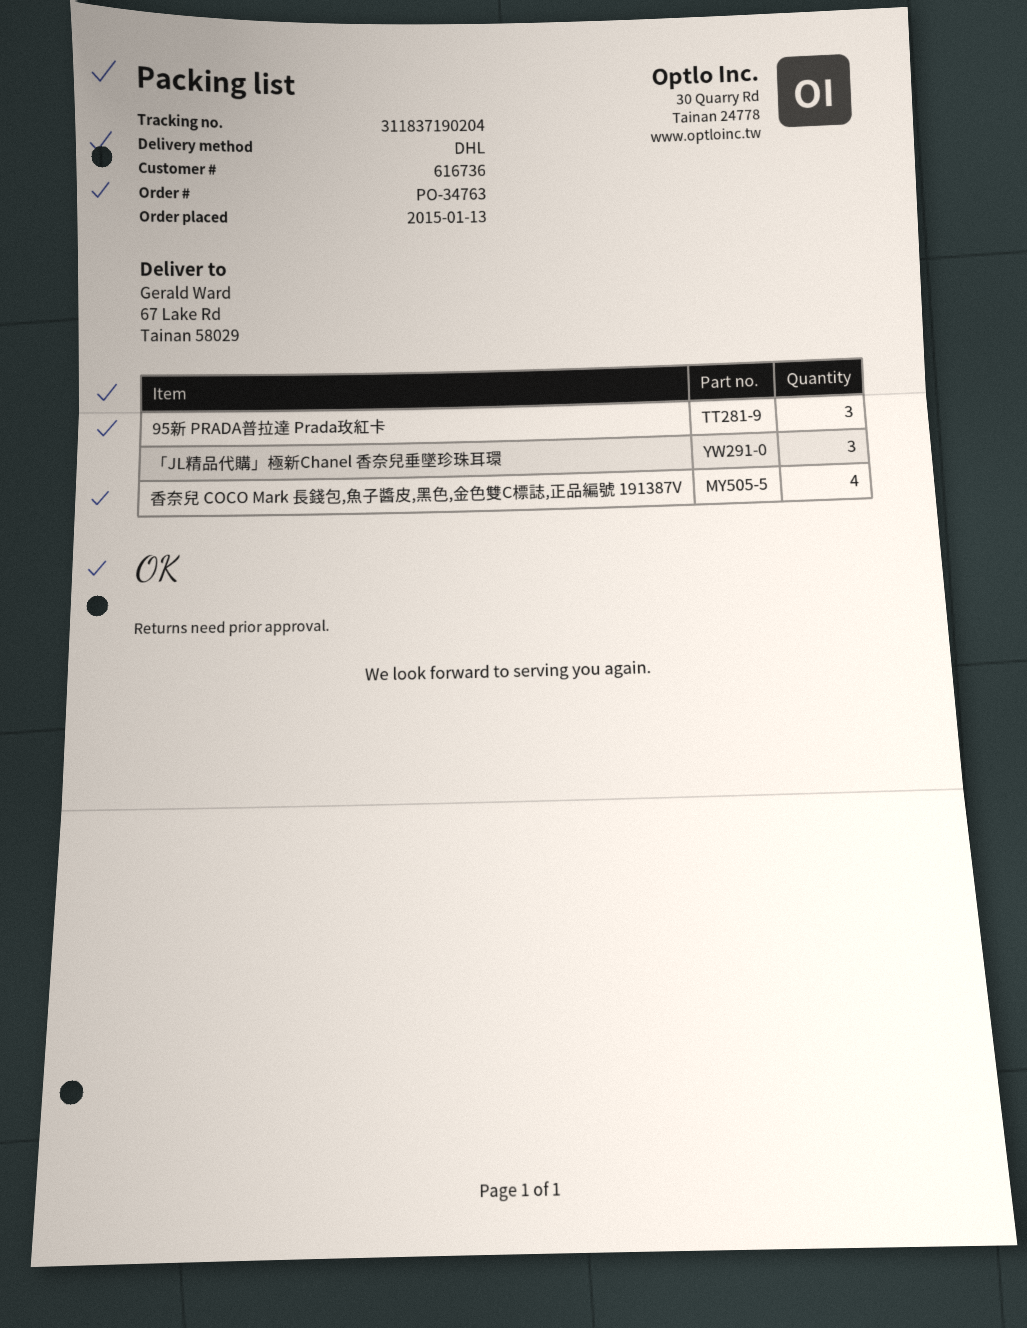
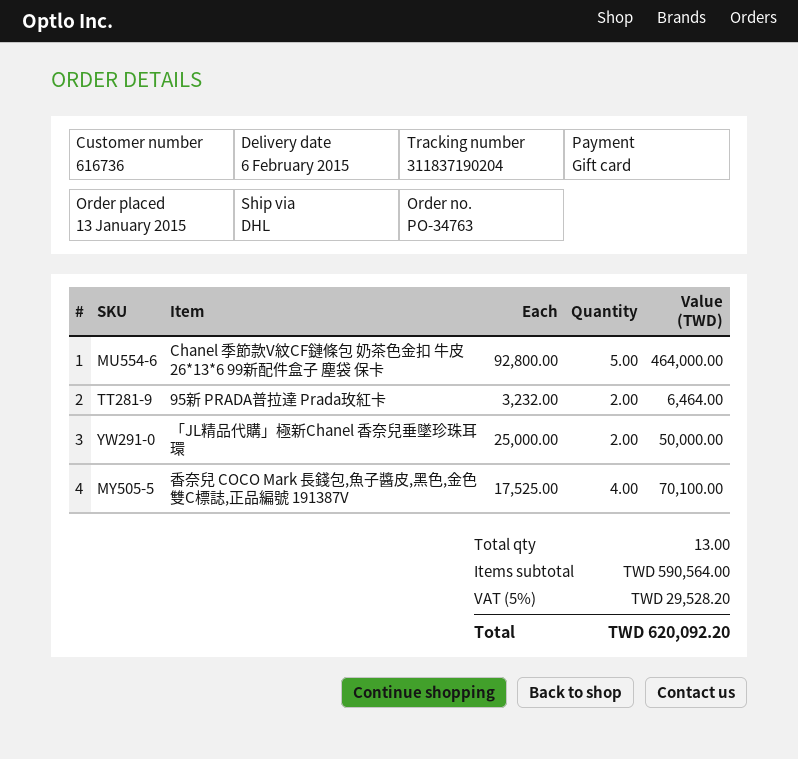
95新 PRADA普拉達 Prada玫紅卡: 3 -> 2
「JL精品代購」極新Chanel 香奈兒垂墜珍珠耳環: 3 -> 2
Chanel 季節款V紋CF鏈條包 奶茶色金扣 牛皮 26*13*6 99新配件盒子 塵袋 保卡: none -> 5

